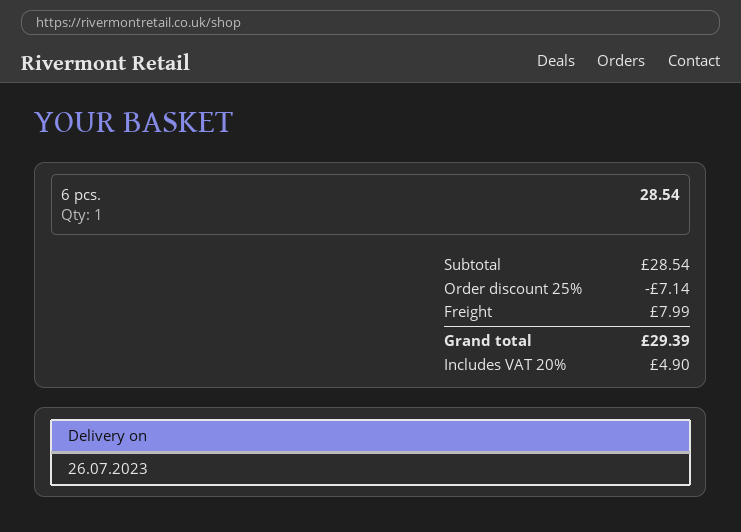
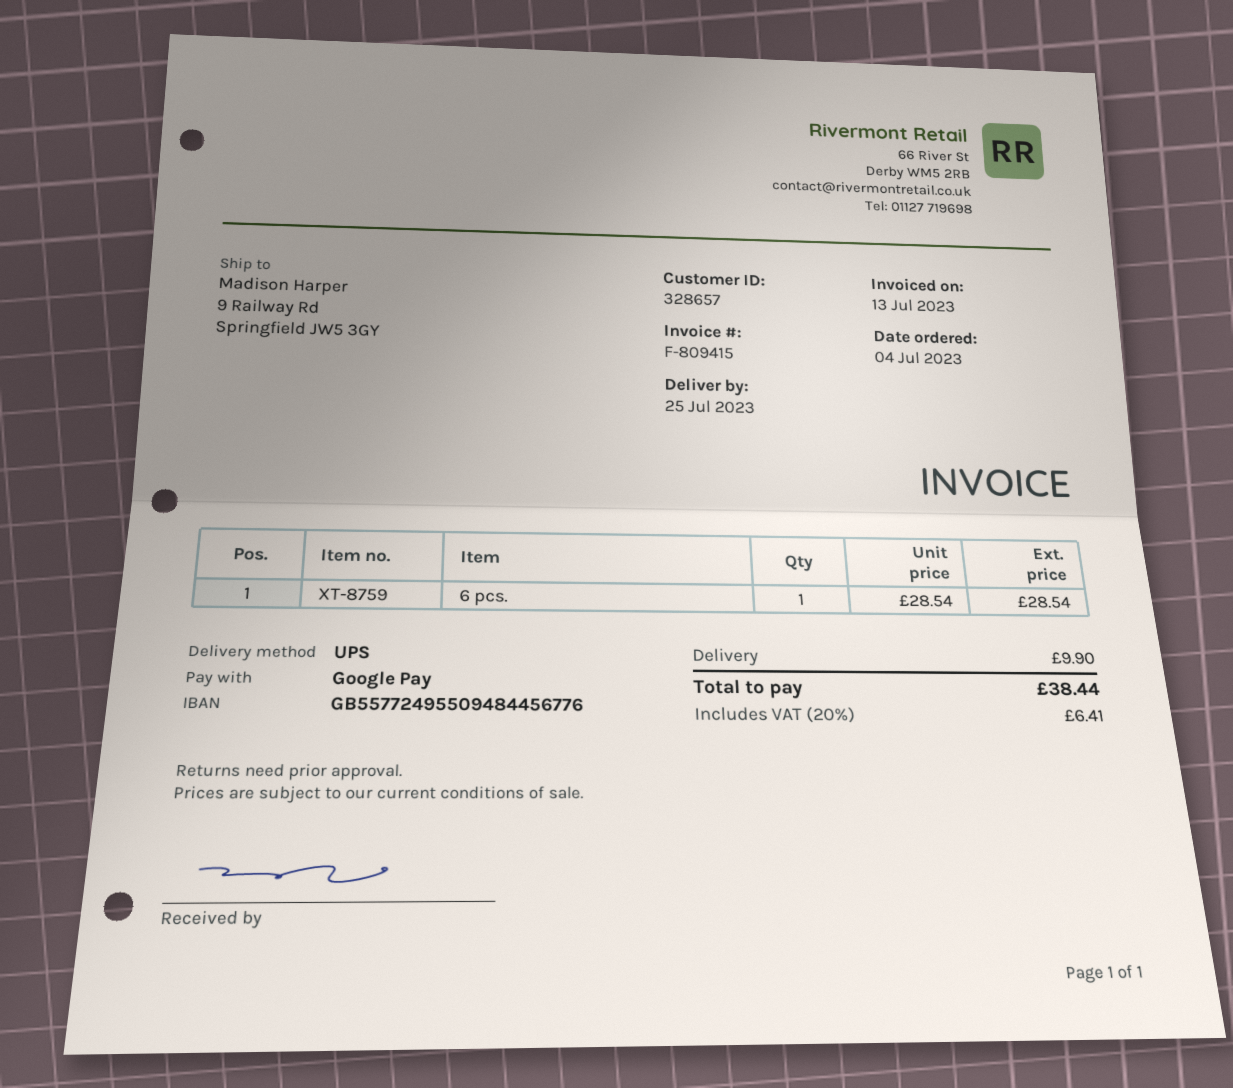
delivery date: 2023-07-26 -> 2023-07-25
discount: 25% = 7.14 -> none
shipping: 7.99 -> 9.90
tax: 20% = 4.90 -> 20% = 6.41
total: 29.39 -> 38.44

